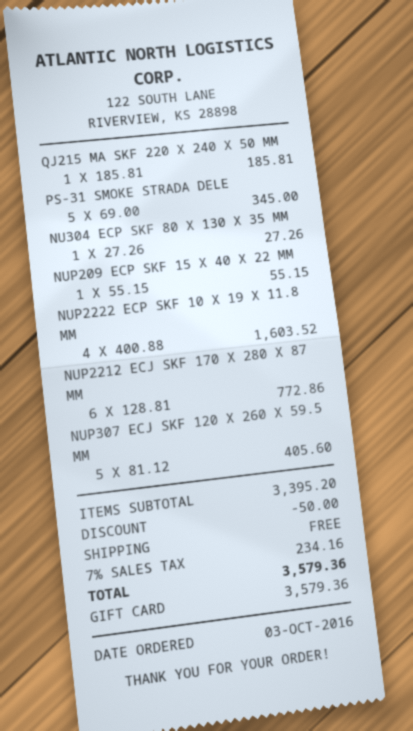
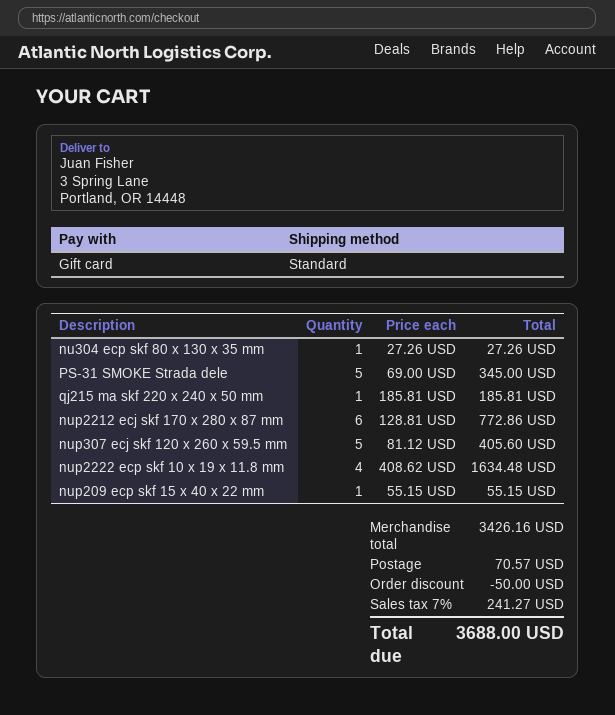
NUP2222 ECP SKF 10 X 19 X 11.8 MM: 4 x 400.88 = 1603.52 -> 4 x 408.62 = 1634.48
subtotal: 3395.20 -> 3426.16
shipping: 0.00 -> 70.57
tax: 7% = 234.16 -> 7% = 241.27
total: 3579.36 -> 3688.00

